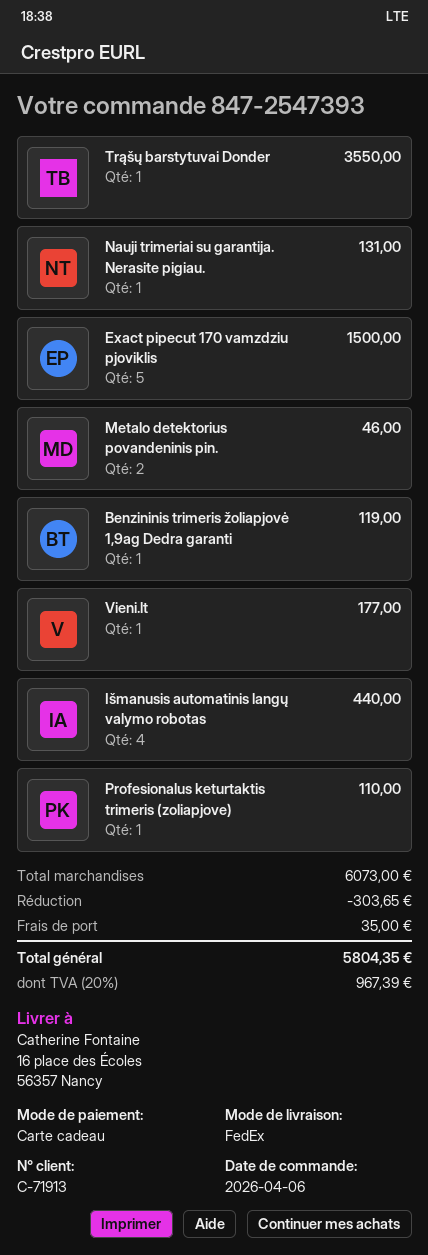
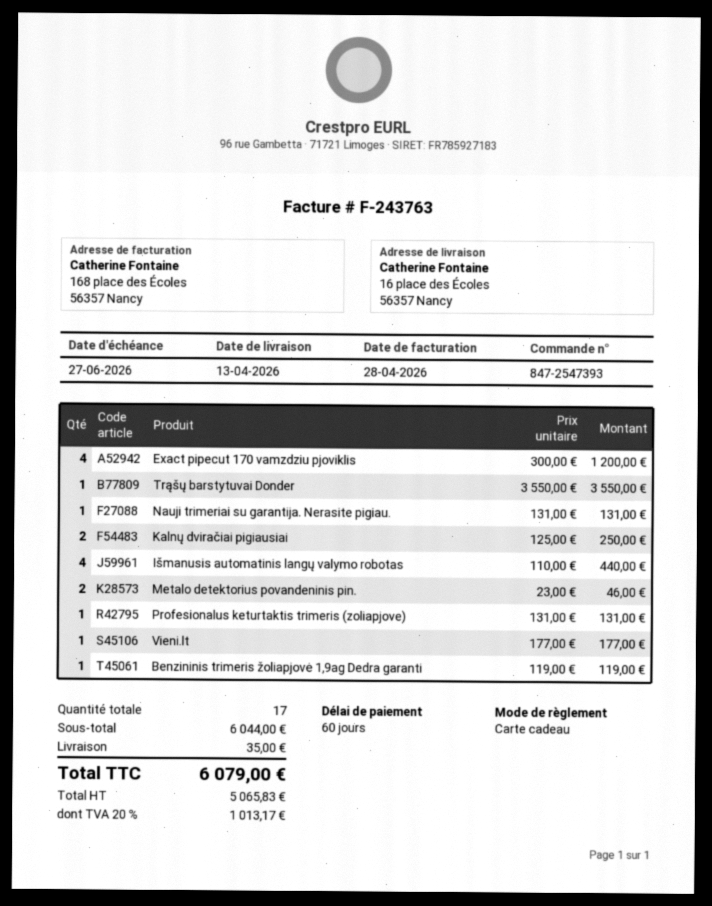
Exact pipecut 170 vamzdziu pjoviklis: 5 for 1500.00 -> 4 for 1200.00
Profesionalus keturtaktis trimeris (zoliapjove): 1 for 110.00 -> 1 for 131.00
Kalnų dviračiai pigiausiai: none -> 2 for 250.00
subtotal: 6073.00 -> 6044.00
discount: 303.65 -> none
tax: 20% = 967.39 -> 20% = 1013.17
total: 5804.35 -> 6079.00

